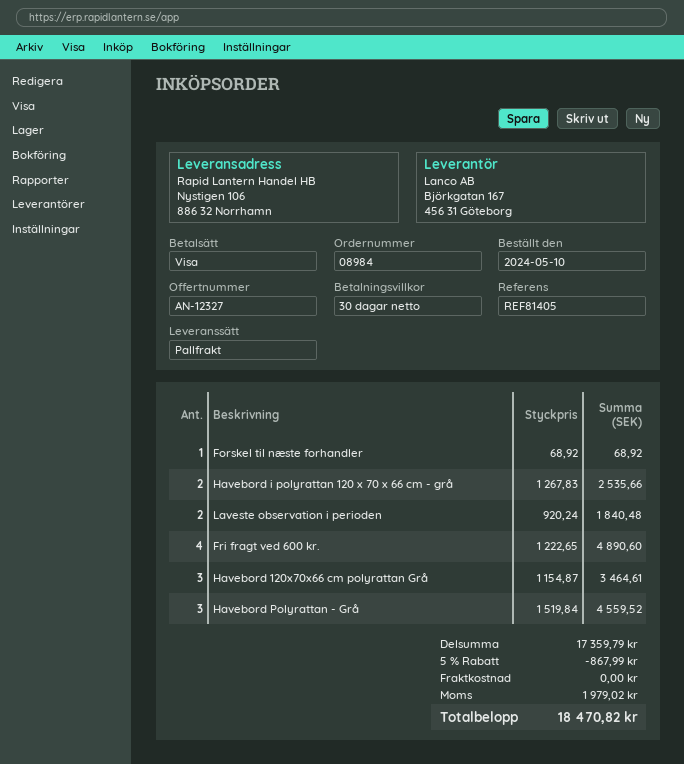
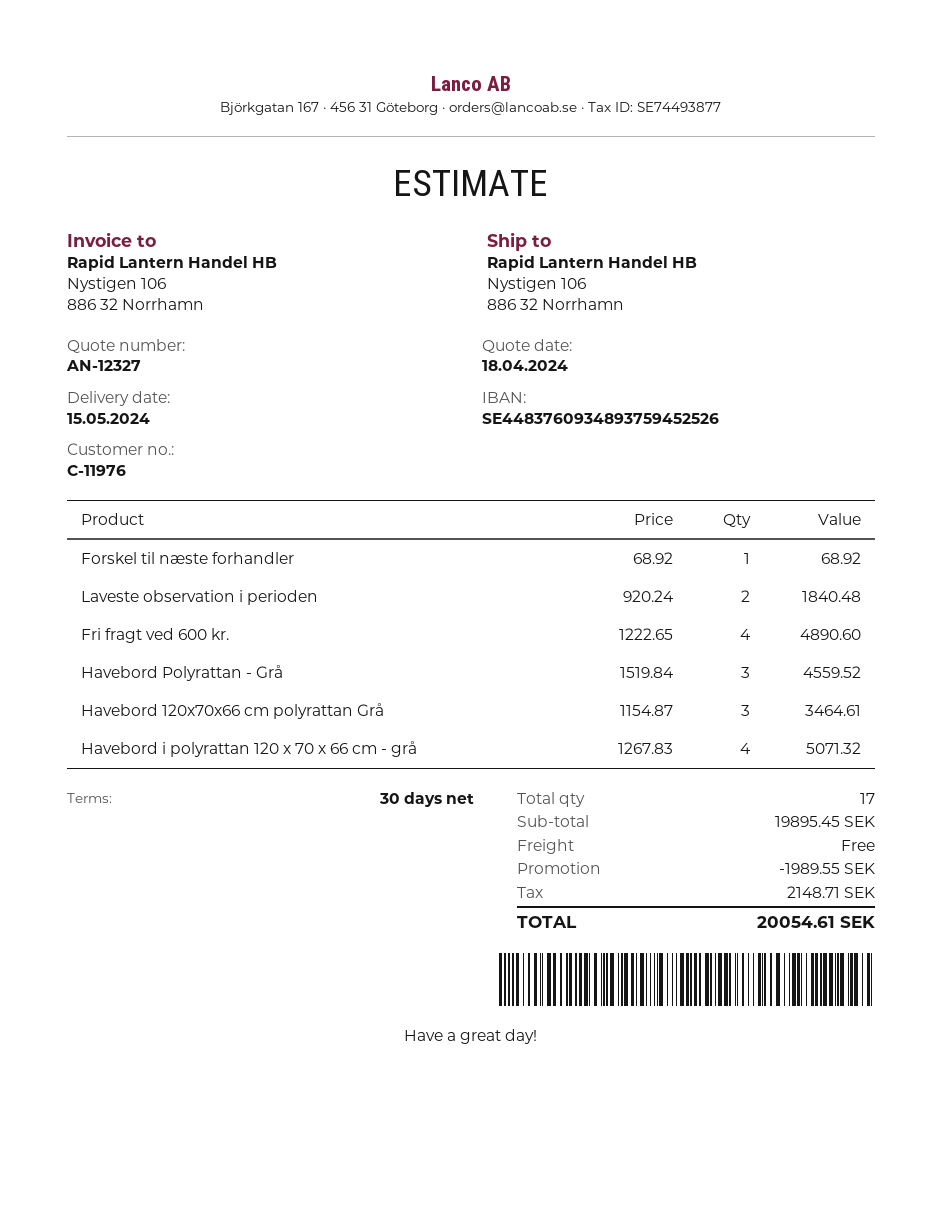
Havebord i polyrattan 120 x 70 x 66 cm - grå: 2 x 1267.83 = 2535.66 -> 4 x 1267.83 = 5071.32
subtotal: 17359.79 -> 19895.45
discount: 867.99 -> 1989.55
tax: 1979.02 -> 2148.71
total: 18470.82 -> 20054.61

